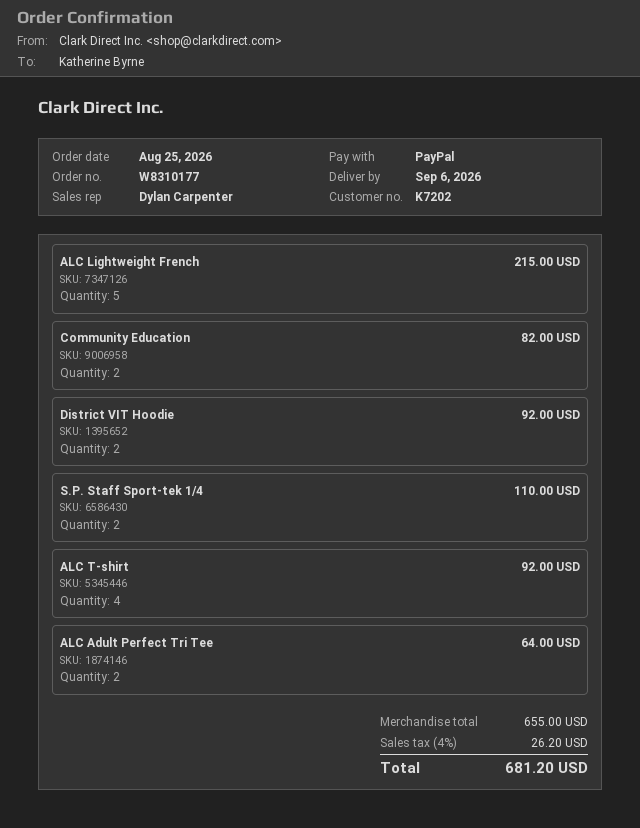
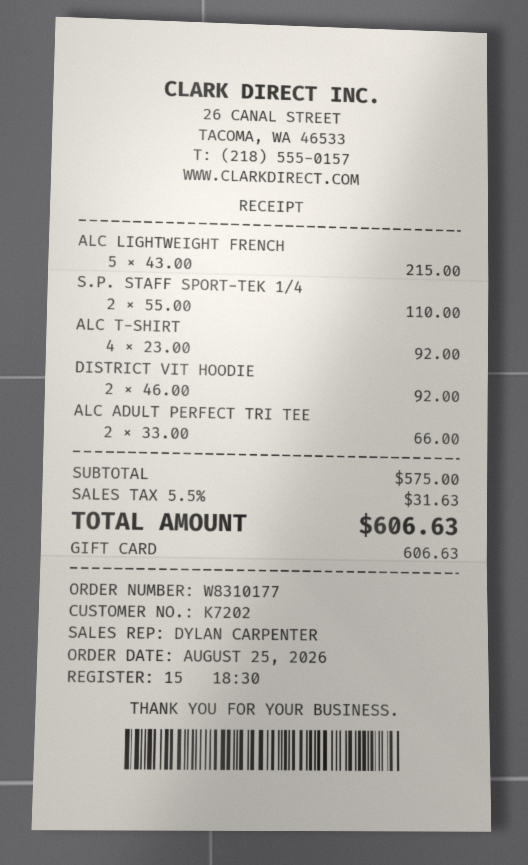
payment method: PayPal -> gift card
Community Education: 2 for 82.00 -> none
ALC Adult Perfect Tri Tee: 2 for 64.00 -> 2 for 66.00
subtotal: 655.00 -> 575.00
tax: 4% = 26.20 -> 5.5% = 31.63
total: 681.20 -> 606.63

